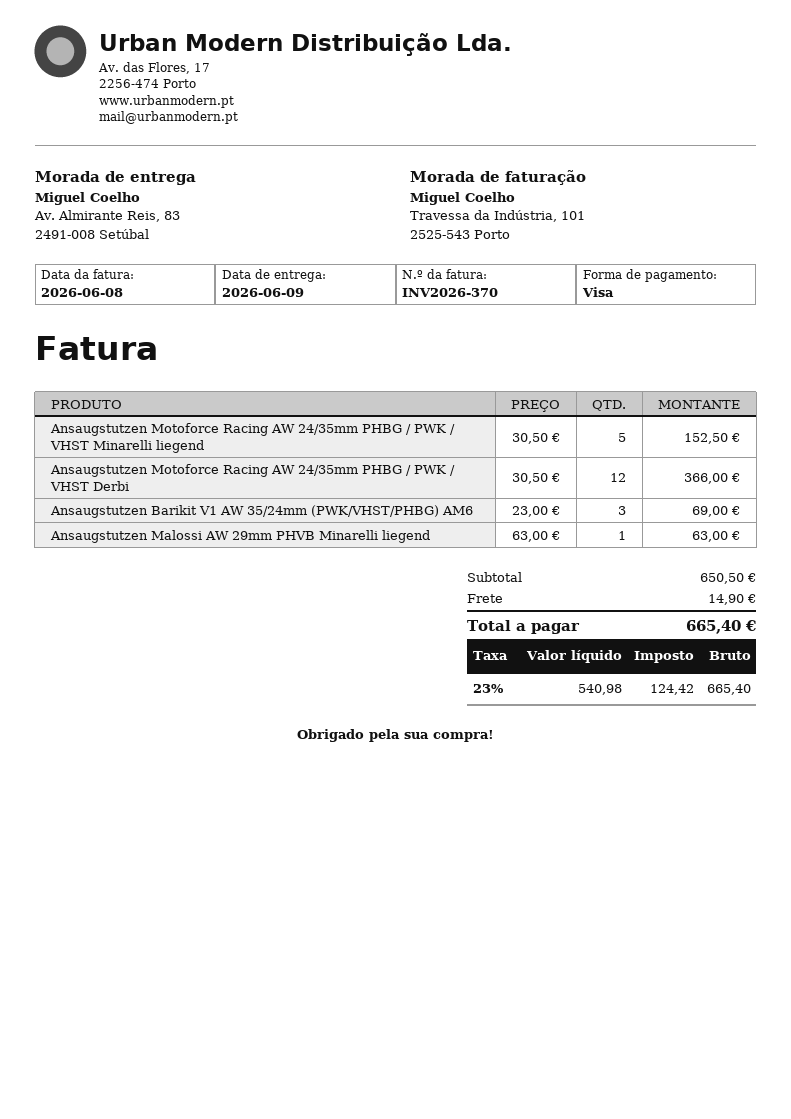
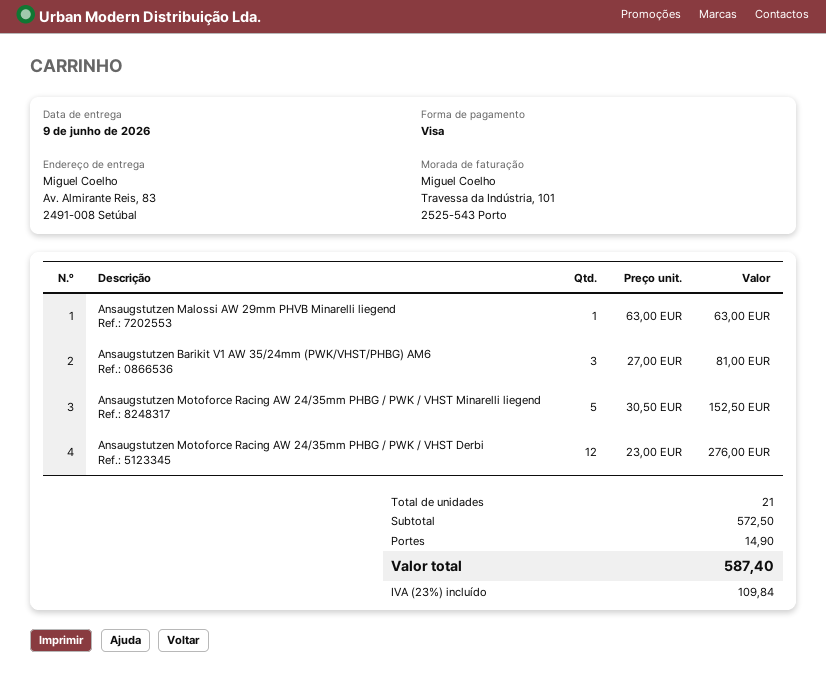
Ansaugstutzen Motoforce Racing AW 24/35mm PHBG / PWK / VHST Derbi: 12 x 30.50 = 366.00 -> 12 x 23.00 = 276.00
Ansaugstutzen Barikit V1 AW 35/24mm (PWK/VHST/PHBG) AM6: 3 x 23.00 = 69.00 -> 3 x 27.00 = 81.00
subtotal: 650.50 -> 572.50
tax: 23% = 124.42 -> 23% = 109.84
total: 665.40 -> 587.40

